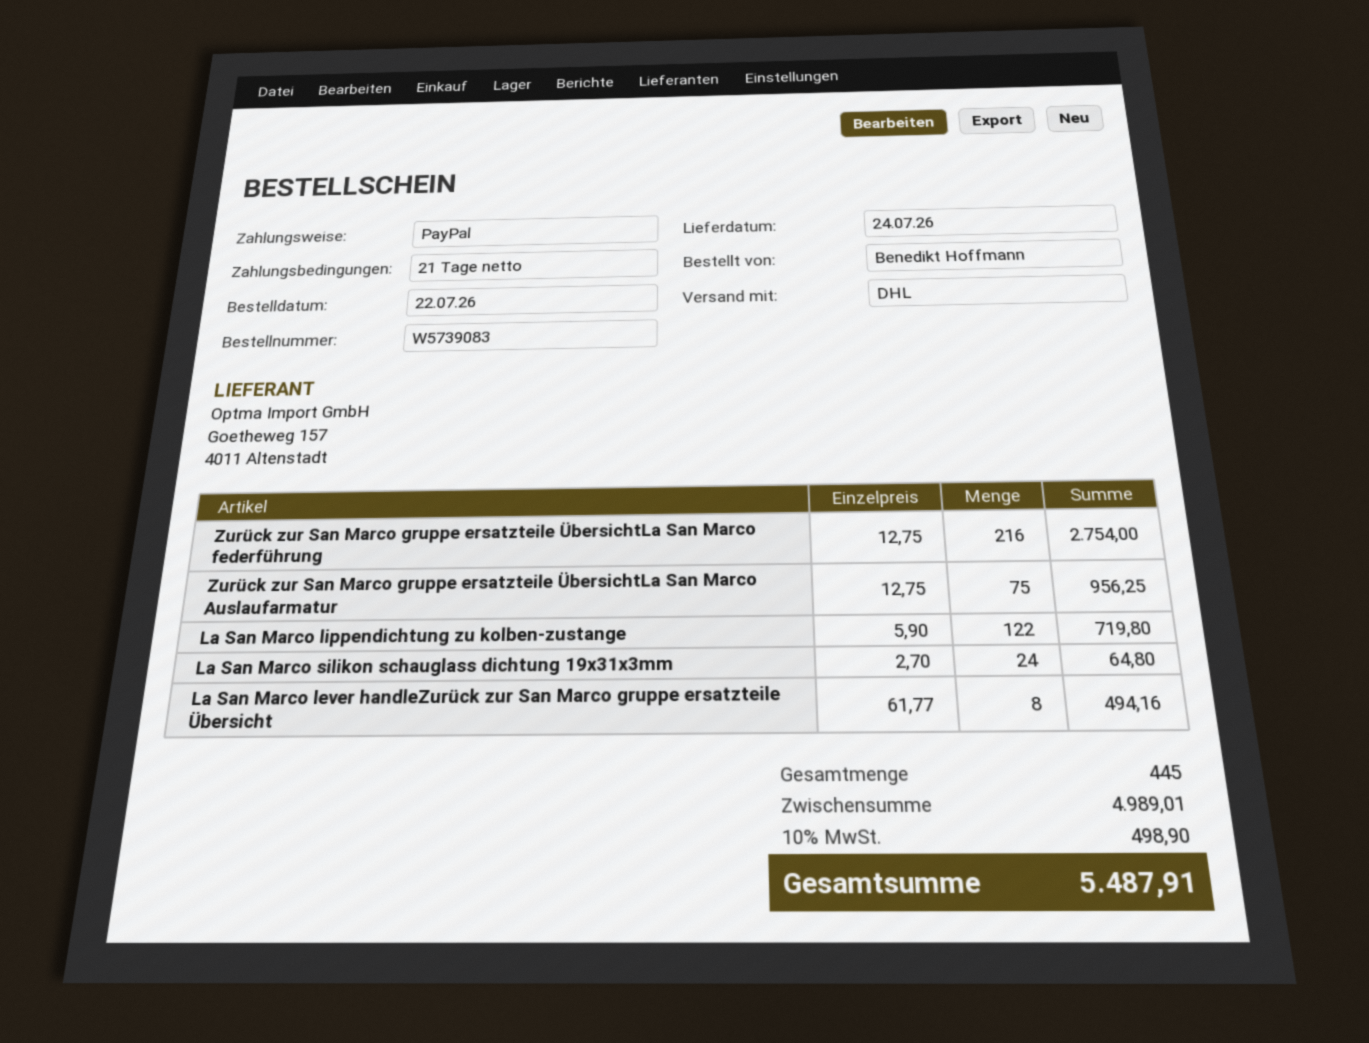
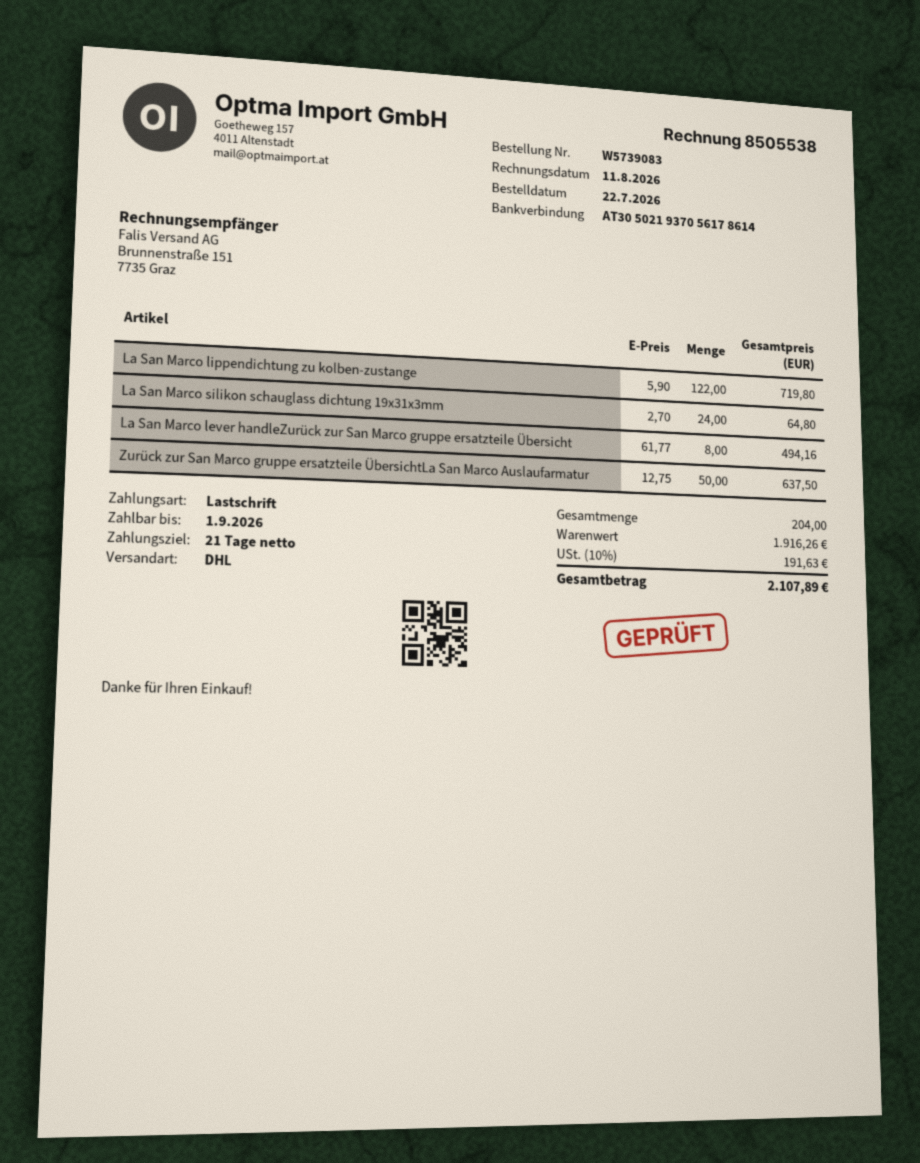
payment method: PayPal -> direct debit
Zurück zur San Marco gruppe ersatzteile ÜbersichtLa San Marco federführung: 216 x 12.75 = 2754.00 -> none
Zurück zur San Marco gruppe ersatzteile ÜbersichtLa San Marco Auslaufarmatur: 75 x 12.75 = 956.25 -> 50 x 12.75 = 637.50
total quantity: 445 -> 204
subtotal: 4989.01 -> 1916.26
tax: 10% = 498.90 -> 10% = 191.63
total: 5487.91 -> 2107.89

